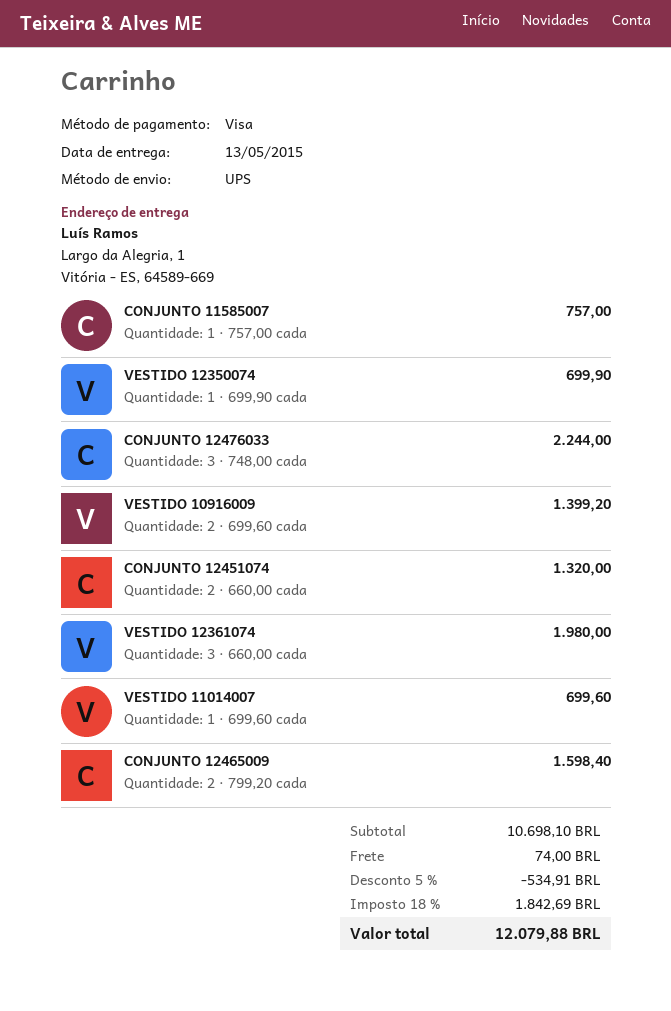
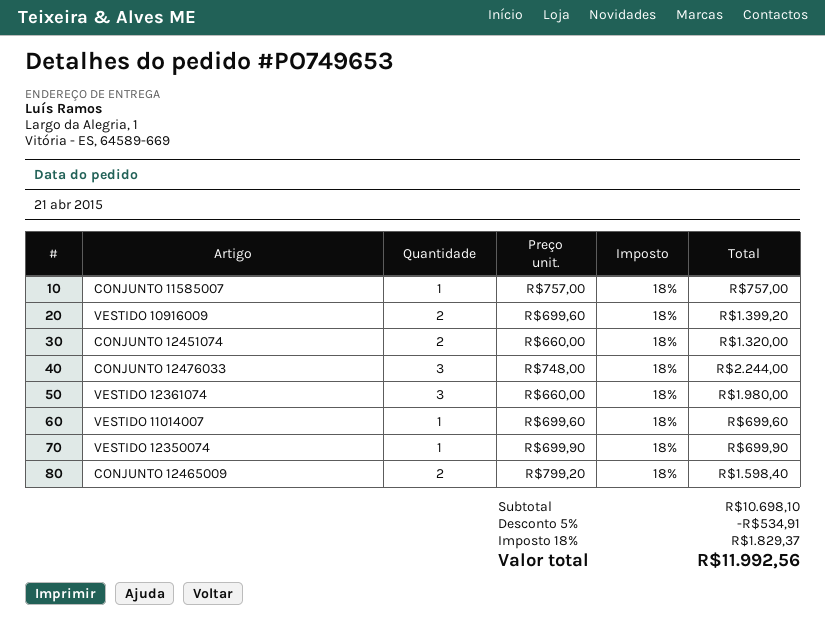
shipping: 74.00 -> none
tax: 18% = 1842.69 -> 18% = 1829.37
total: 12079.88 -> 11992.56

